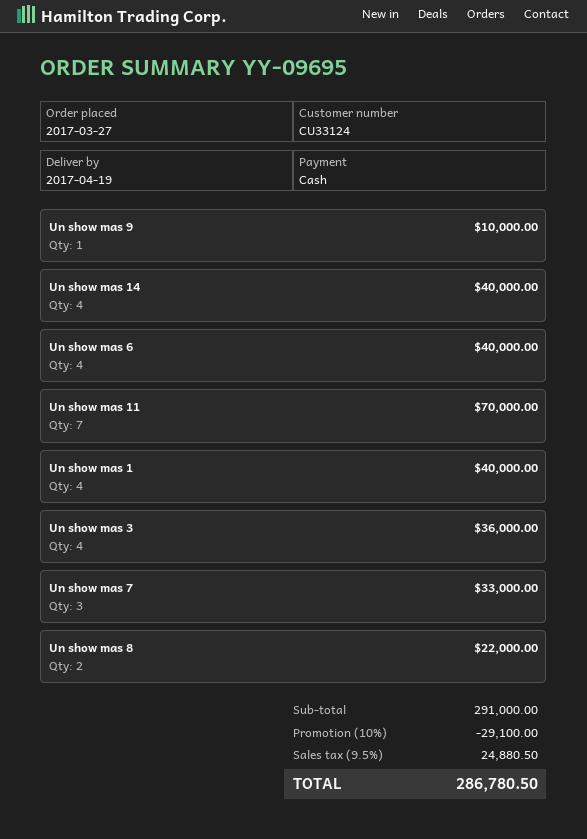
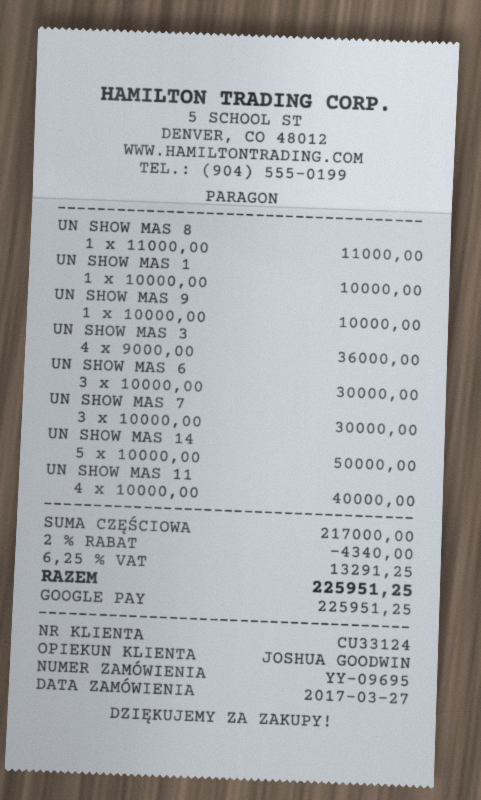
payment method: cash -> Google Pay
Un show mas 14: 4 for 40000.00 -> 5 for 50000.00
Un show mas 6: 4 for 40000.00 -> 3 for 30000.00
Un show mas 11: 7 for 70000.00 -> 4 for 40000.00
Un show mas 1: 4 for 40000.00 -> 1 for 10000.00
Un show mas 7: 3 for 33000.00 -> 3 for 30000.00
Un show mas 8: 2 for 22000.00 -> 1 for 11000.00
subtotal: 291000.00 -> 217000.00
discount: 10% = 29100.00 -> 2% = 4340.00
tax: 9.5% = 24880.50 -> 6.25% = 13291.25
total: 286780.50 -> 225951.25

